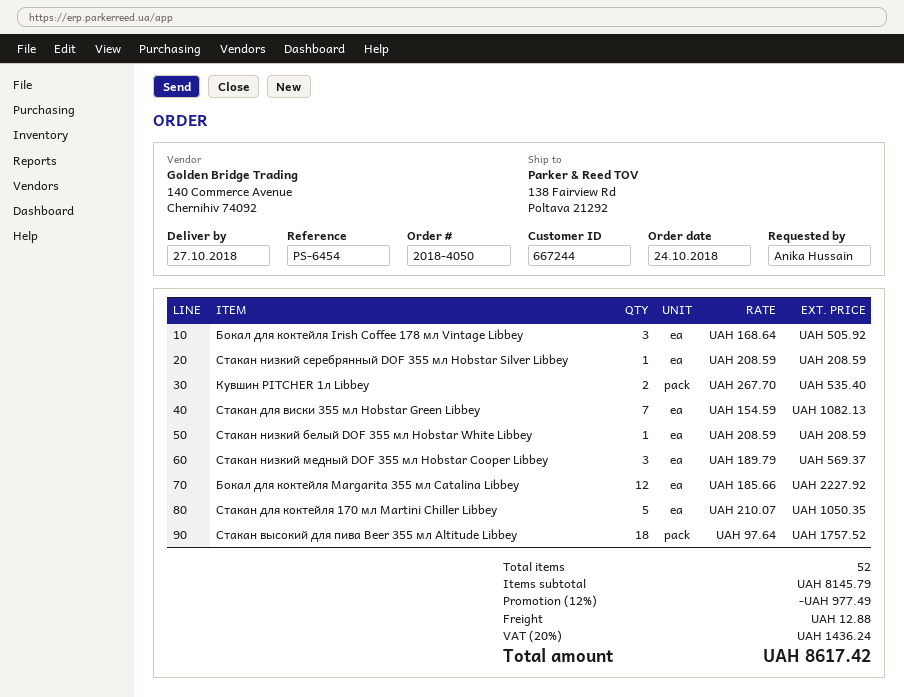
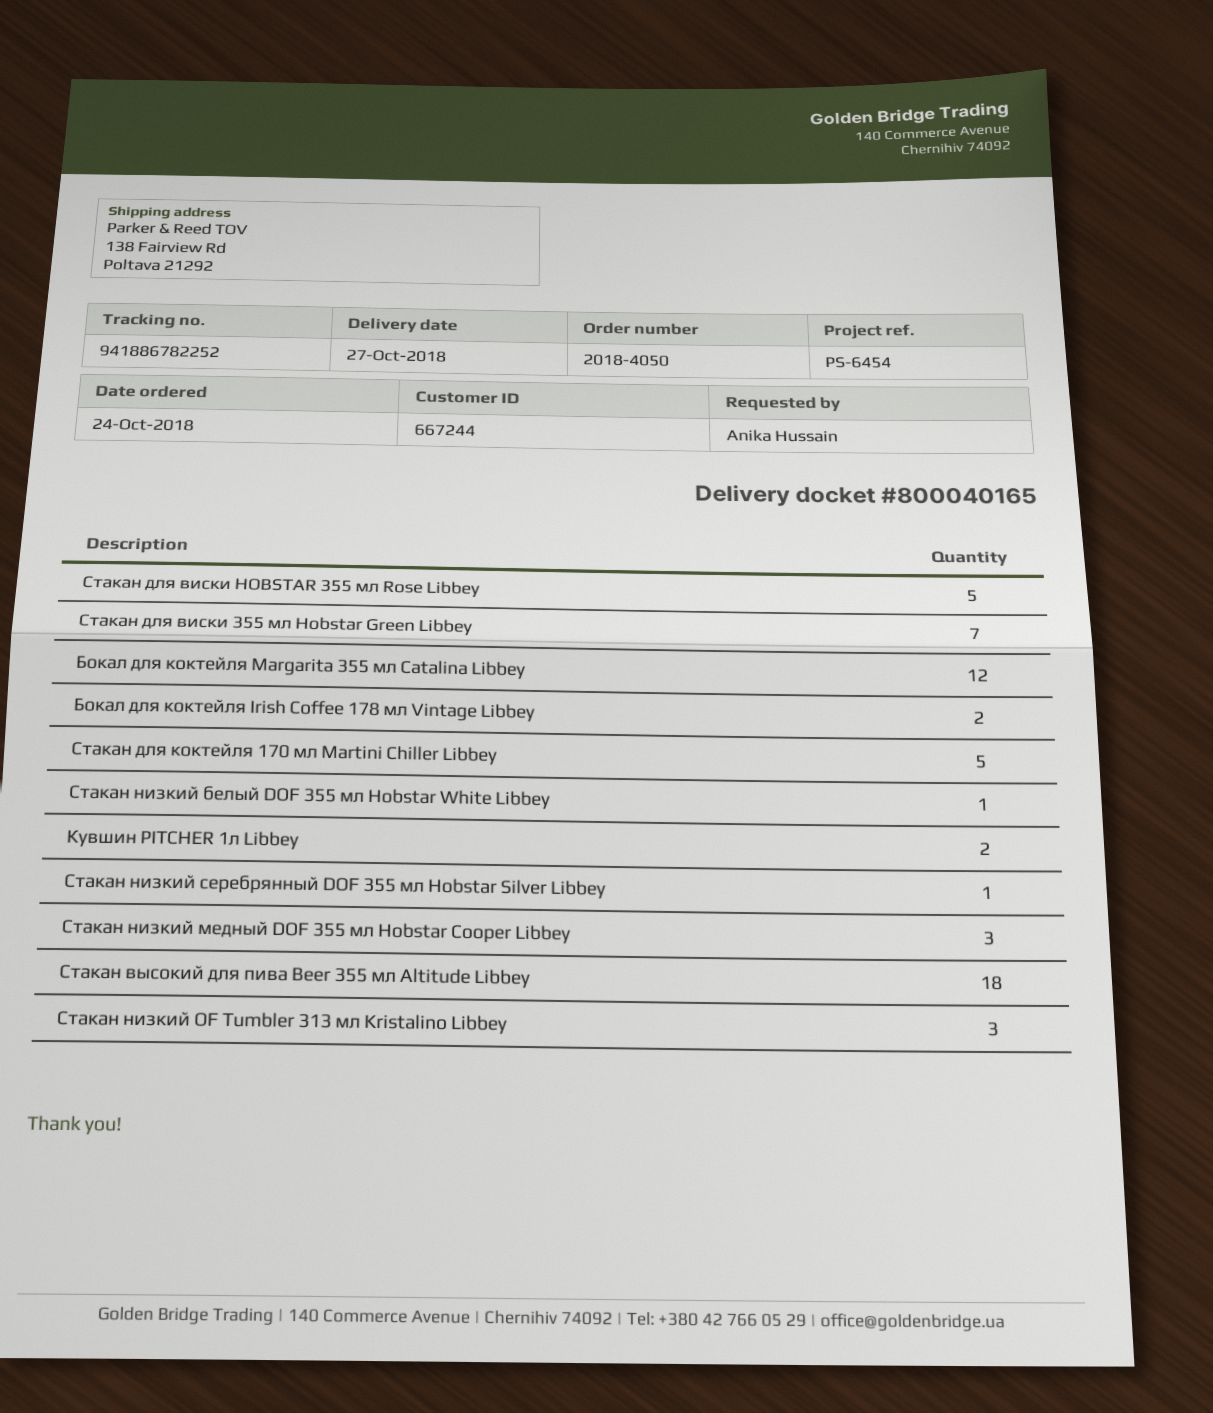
Бокал для коктейля Irish Coffee 178 мл Vintage Libbey: 3 -> 2
Стакан для виски HOBSTAR 355 мл Rose Libbey: none -> 5
Стакан низкий OF Tumbler 313 мл Kristalino Libbey: none -> 3

